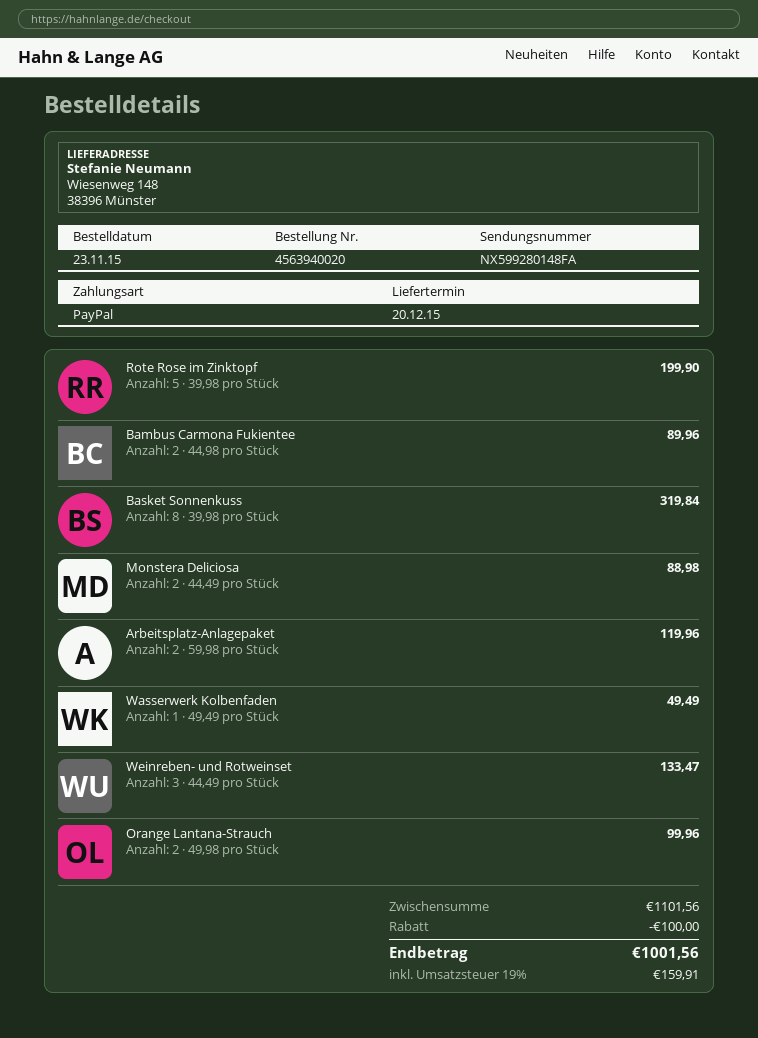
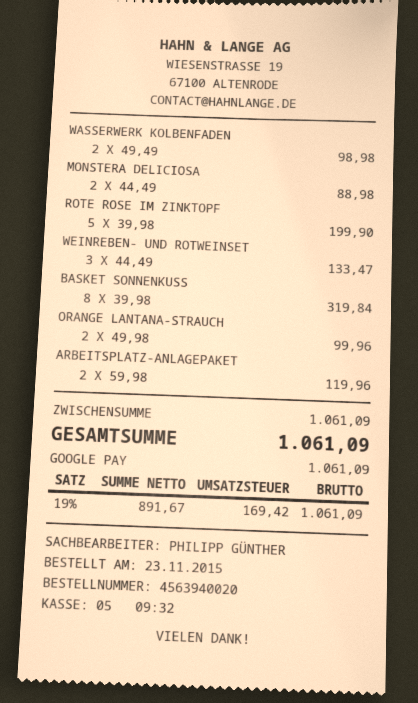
payment method: PayPal -> Google Pay
Bambus Carmona Fukientee: 2 x 44.98 = 89.96 -> none
Wasserwerk Kolbenfaden: 1 x 49.49 = 49.49 -> 2 x 49.49 = 98.98
subtotal: 1101.56 -> 1061.09
discount: 100.00 -> none
tax: 19% = 159.91 -> 19% = 169.42
total: 1001.56 -> 1061.09

